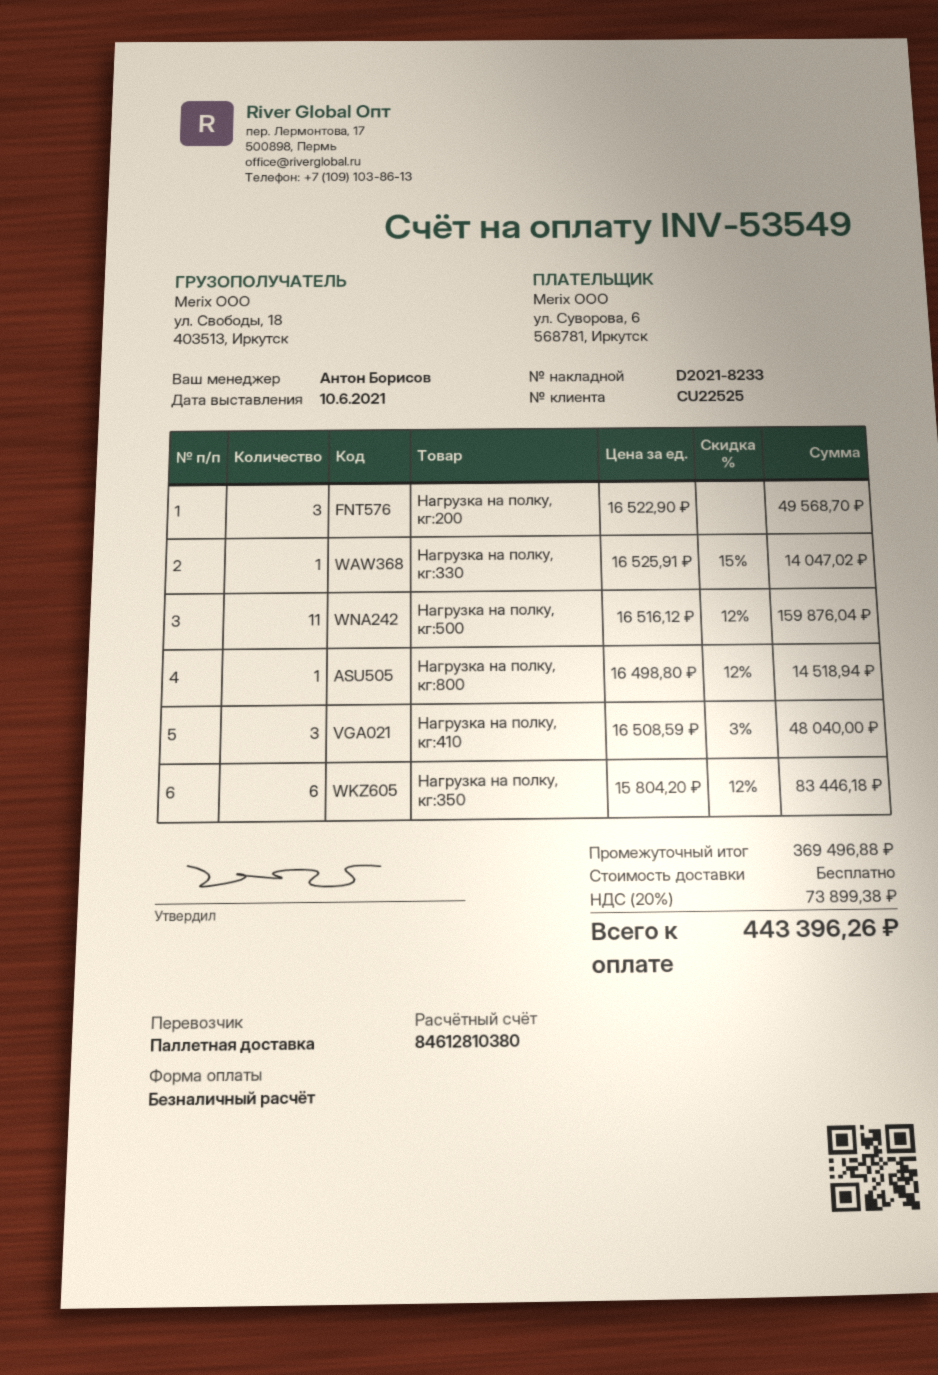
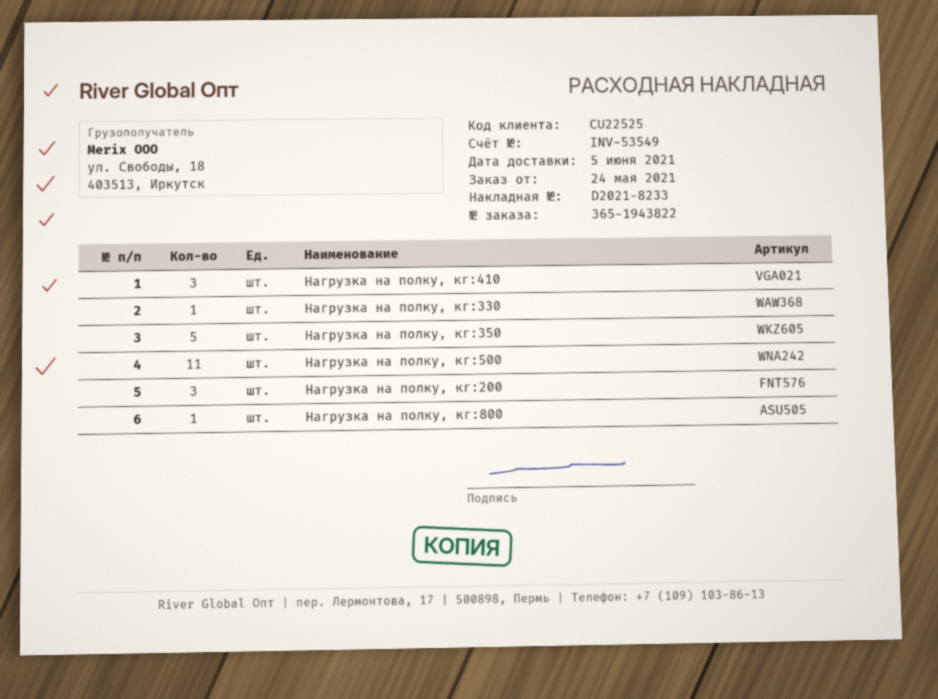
Нагрузка на полку, кг:350: 6 -> 5

